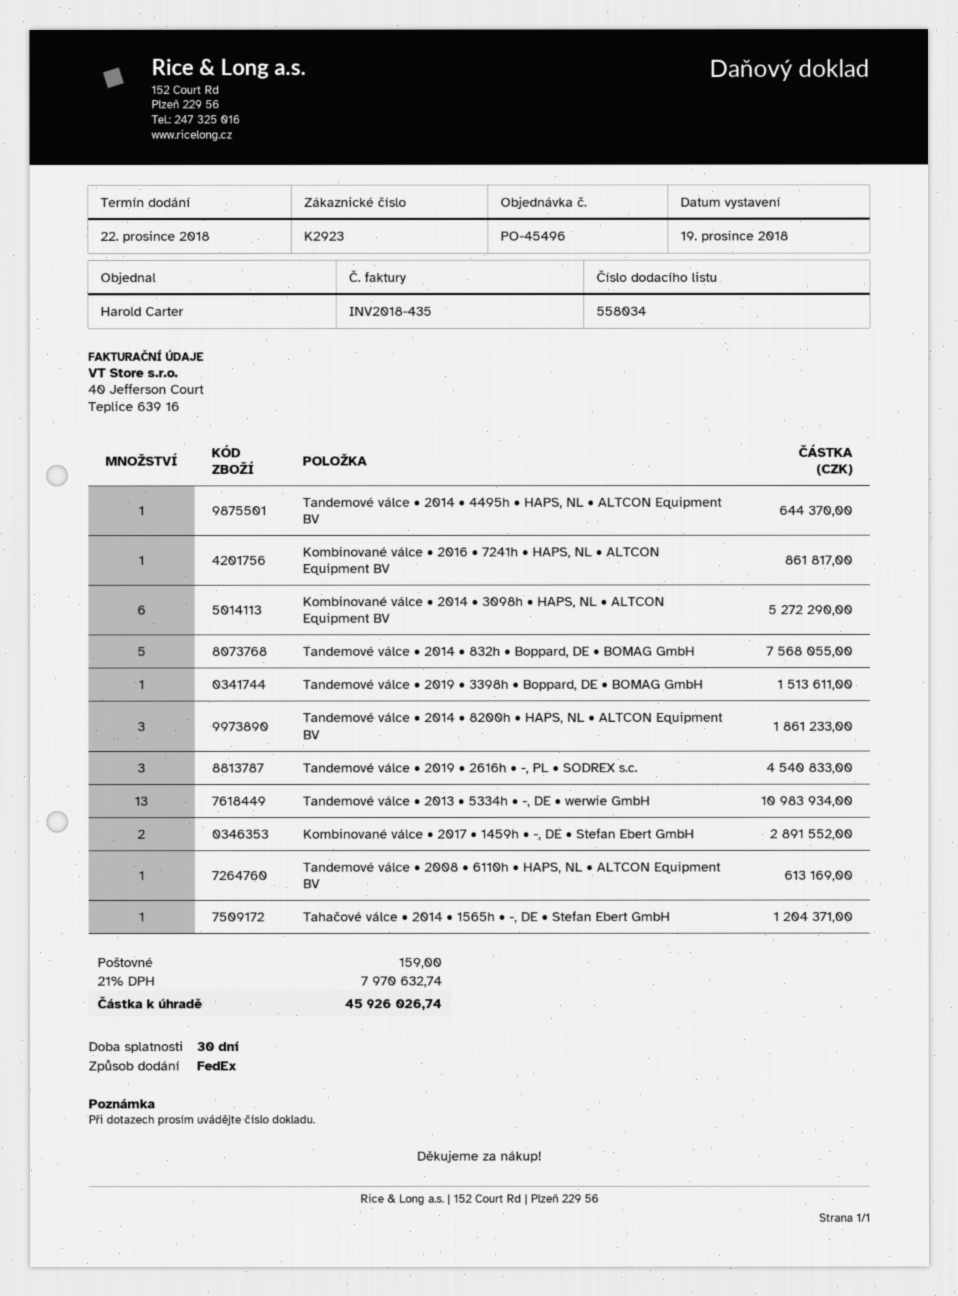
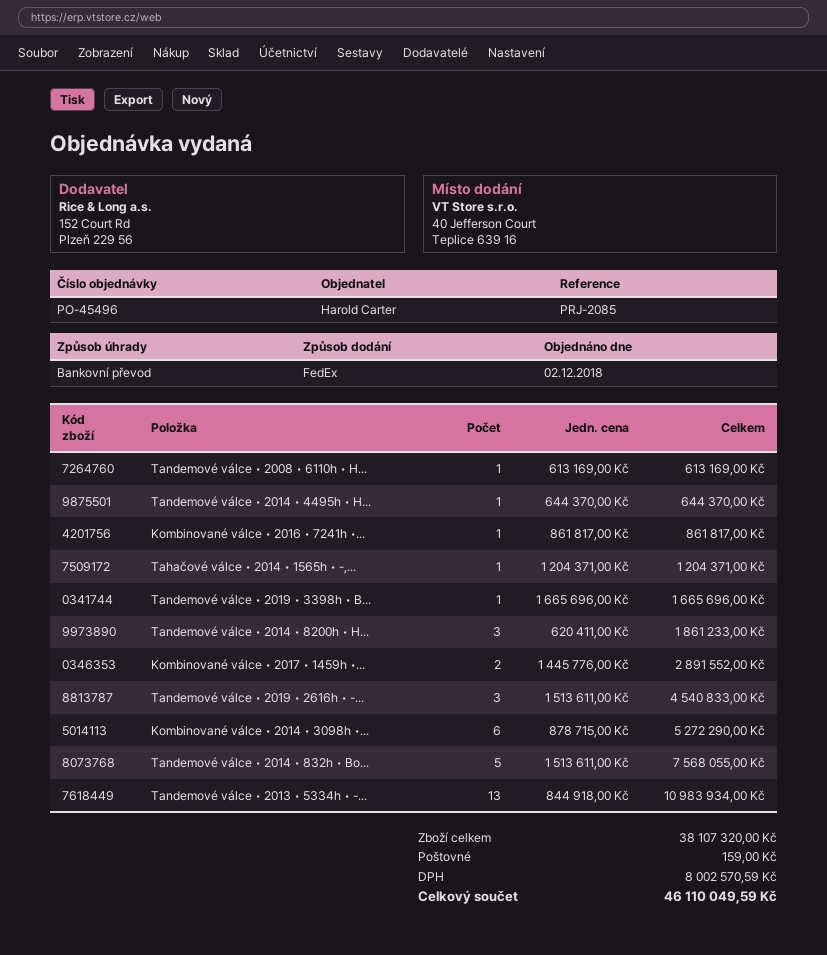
Tandemové válce • 2019 • 3398h • Boppard, DE • BOMAG GmbH: 1 for 1513611.00 -> 1 for 1665696.00
tax: 7970632.74 -> 8002570.59
total: 45926026.74 -> 46110049.59

